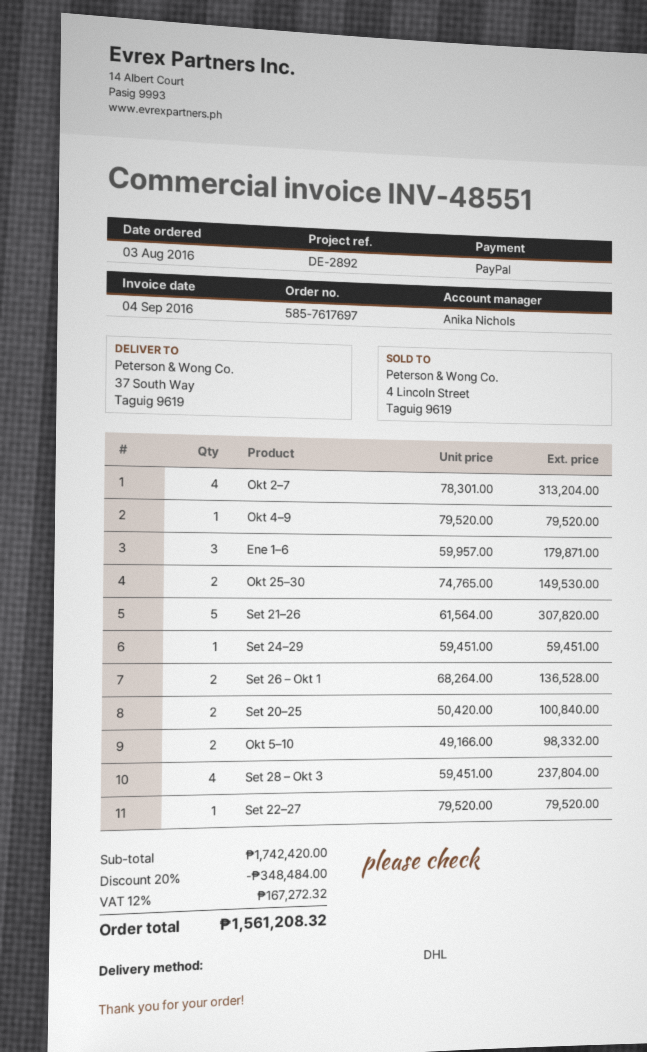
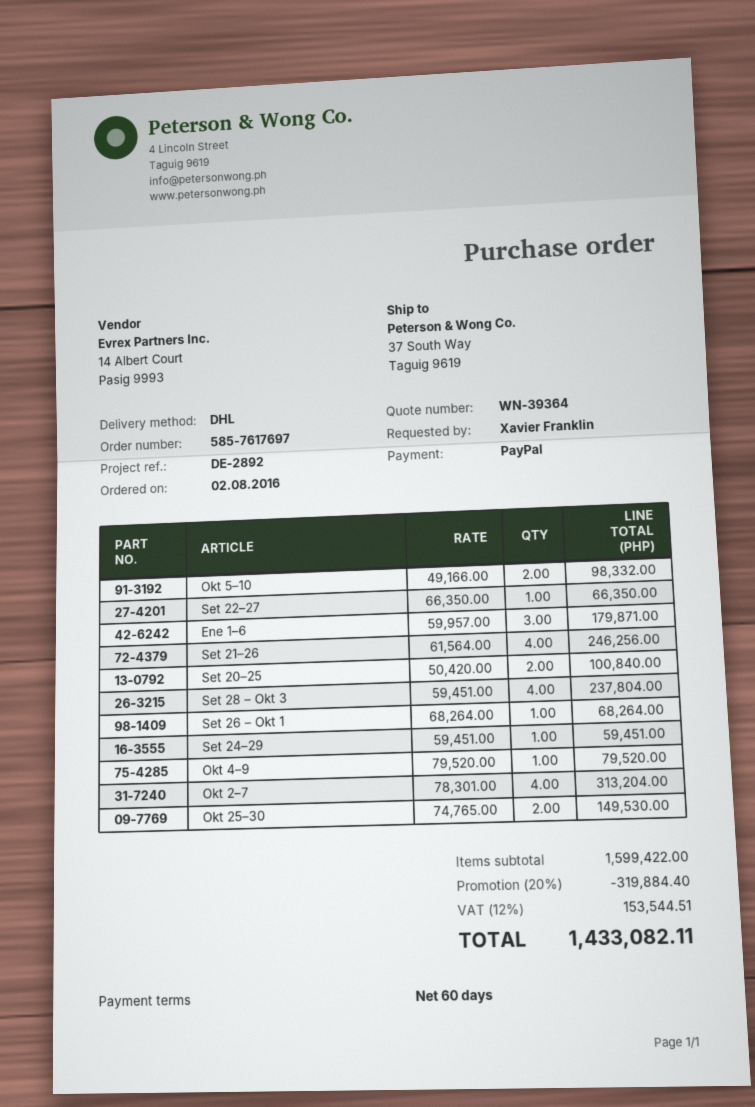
order date: 2016-08-03 -> 2016-08-02
Set 21–26: 5 x 61564.00 = 307820.00 -> 4 x 61564.00 = 246256.00
Set 26 – Okt 1: 2 x 68264.00 = 136528.00 -> 1 x 68264.00 = 68264.00
Set 22–27: 1 x 79520.00 = 79520.00 -> 1 x 66350.00 = 66350.00
subtotal: 1742420.00 -> 1599422.00
discount: 20% = 348484.00 -> 20% = 319884.40
tax: 12% = 167272.32 -> 12% = 153544.51
total: 1561208.32 -> 1433082.11

